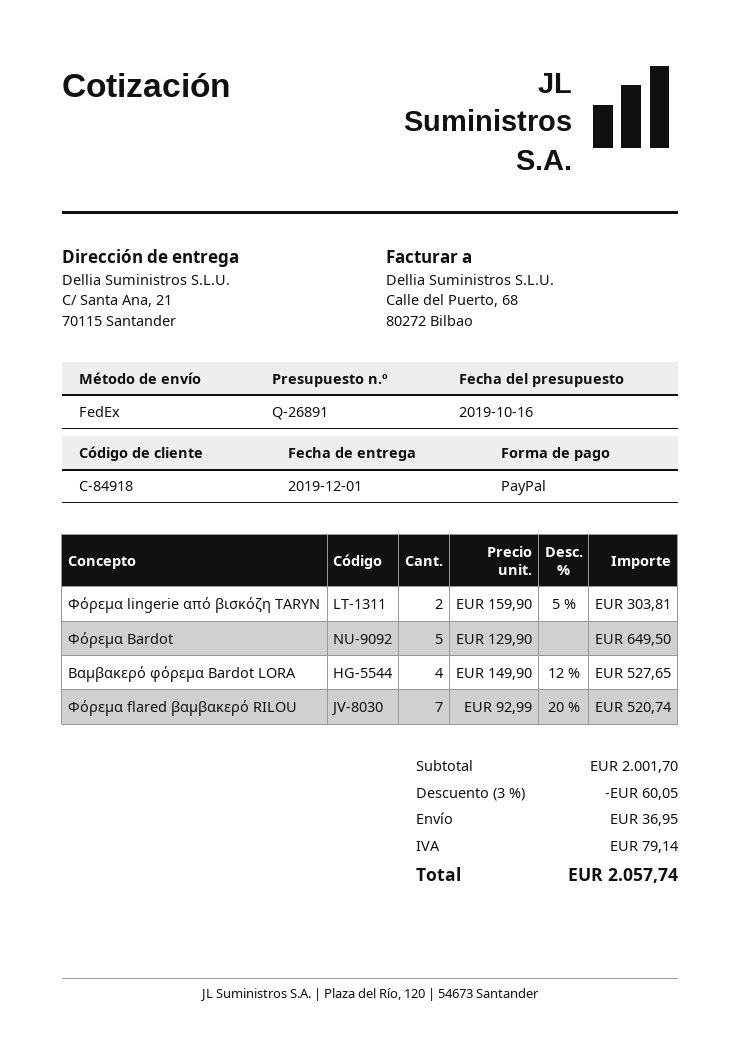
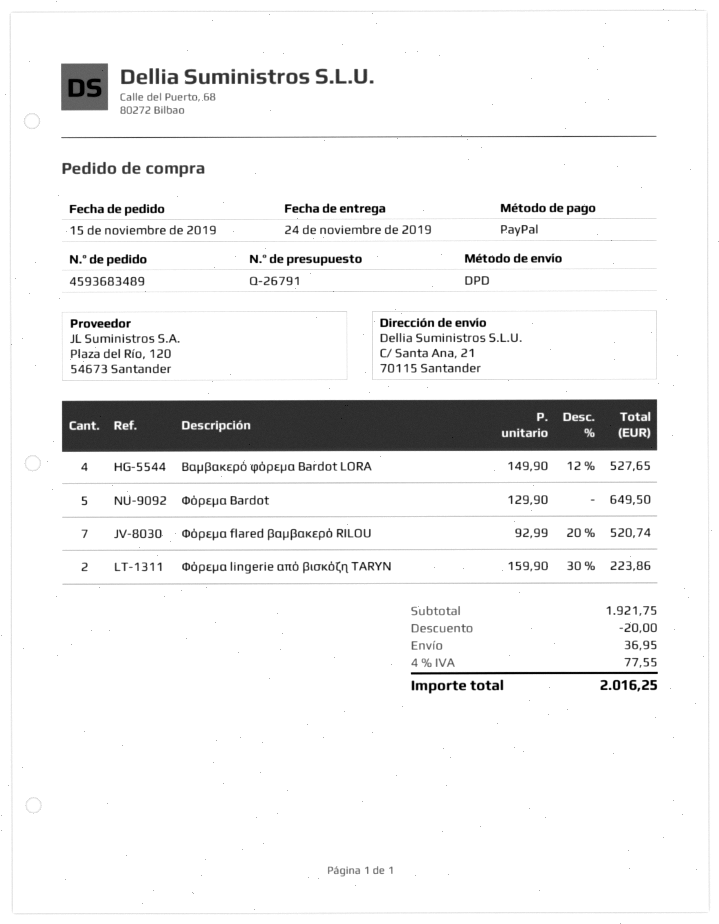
quote number: Q-26891 -> Q-26791
delivery date: 2019-12-01 -> 2019-11-24
shipping method: FedEx -> DPD
Φόρεμα lingerie από βισκόζη TARYN: 2 x 159.90 - 5% = 303.81 -> 2 x 159.90 - 30% = 223.86
subtotal: 2001.70 -> 1921.75
discount: 60.05 -> 20.00
tax: 79.14 -> 77.55
total: 2057.74 -> 2016.25

